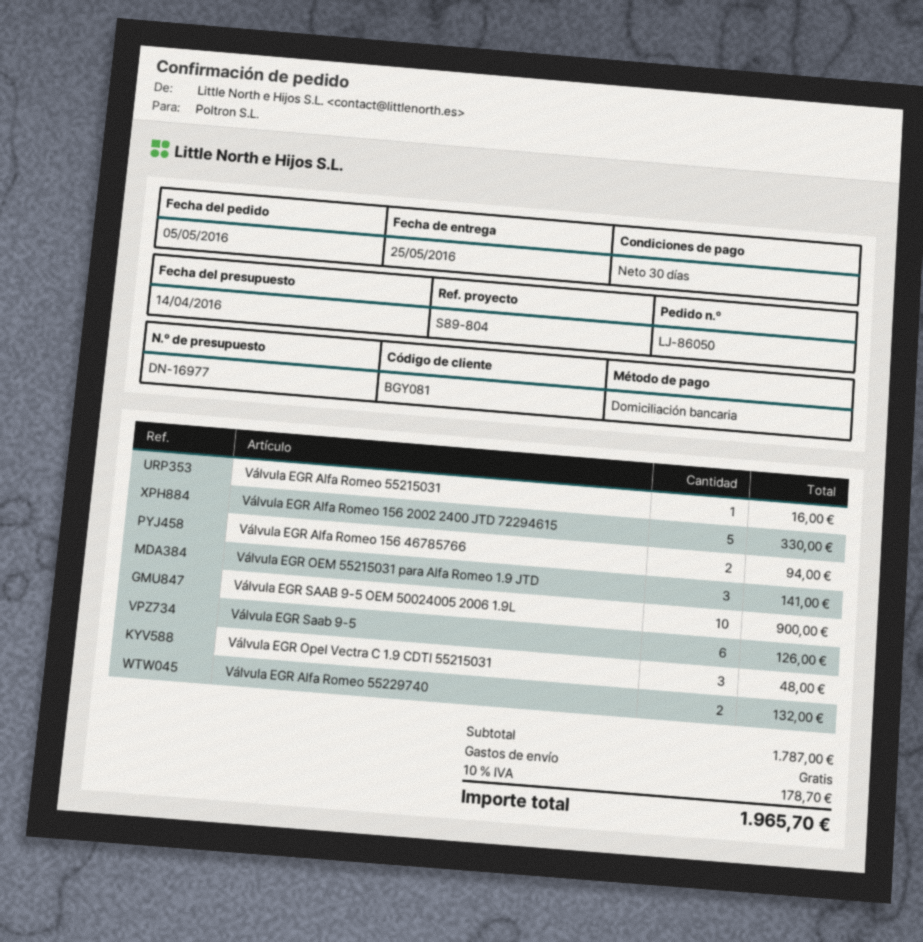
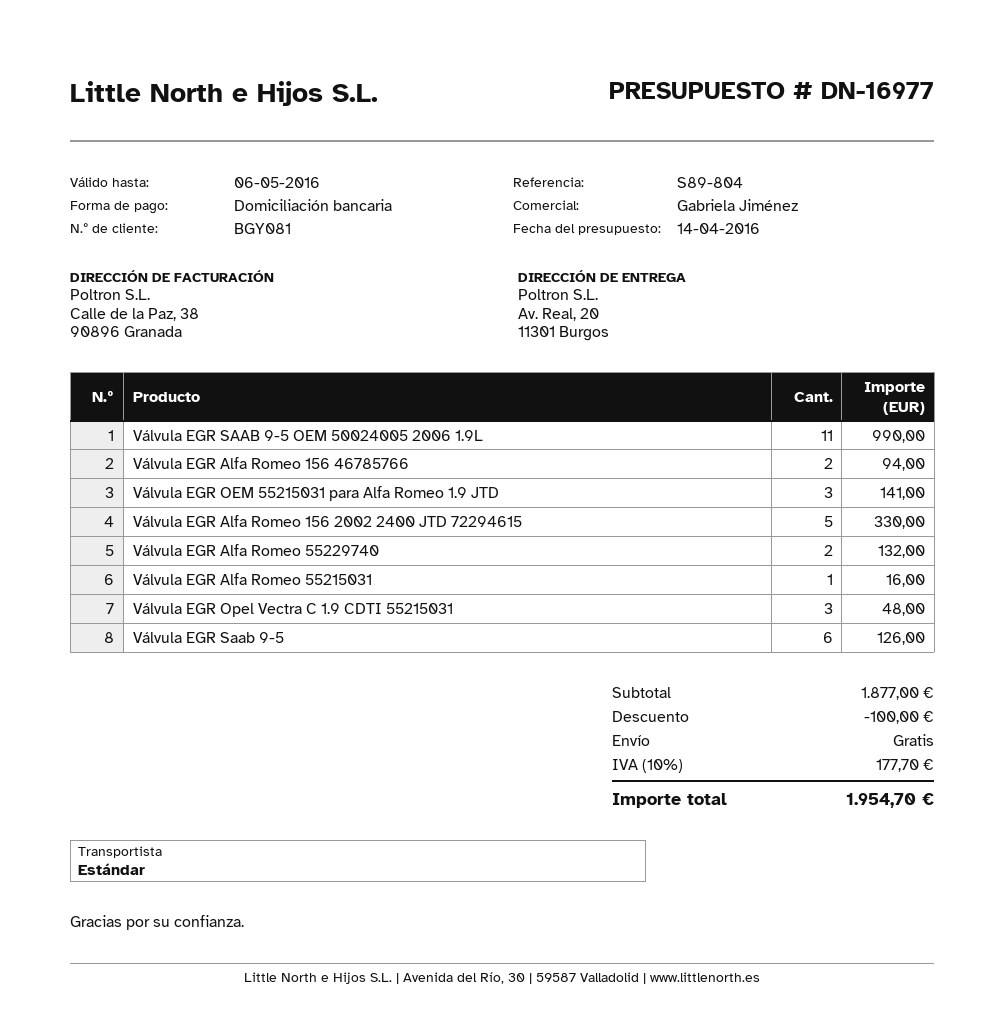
Válvula EGR SAAB 9-5 OEM 50024005 2006 1.9L: 10 for 900.00 -> 11 for 990.00
subtotal: 1787.00 -> 1877.00
discount: none -> 100.00
tax: 10% = 178.70 -> 10% = 177.70
total: 1965.70 -> 1954.70

